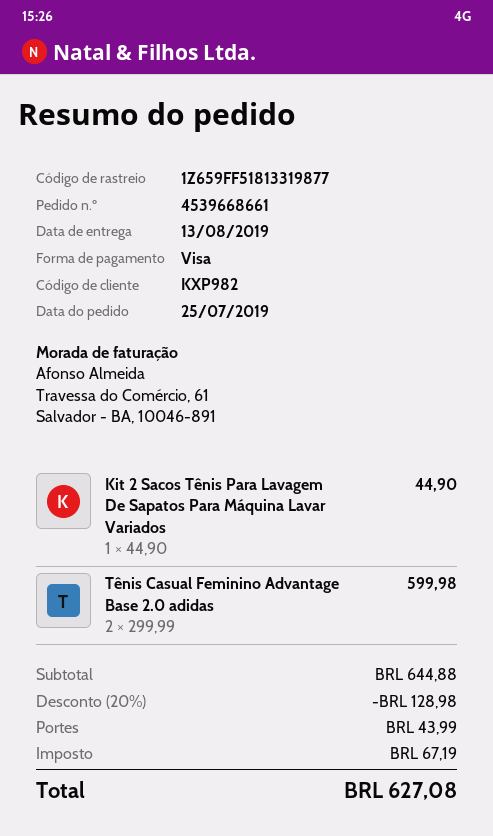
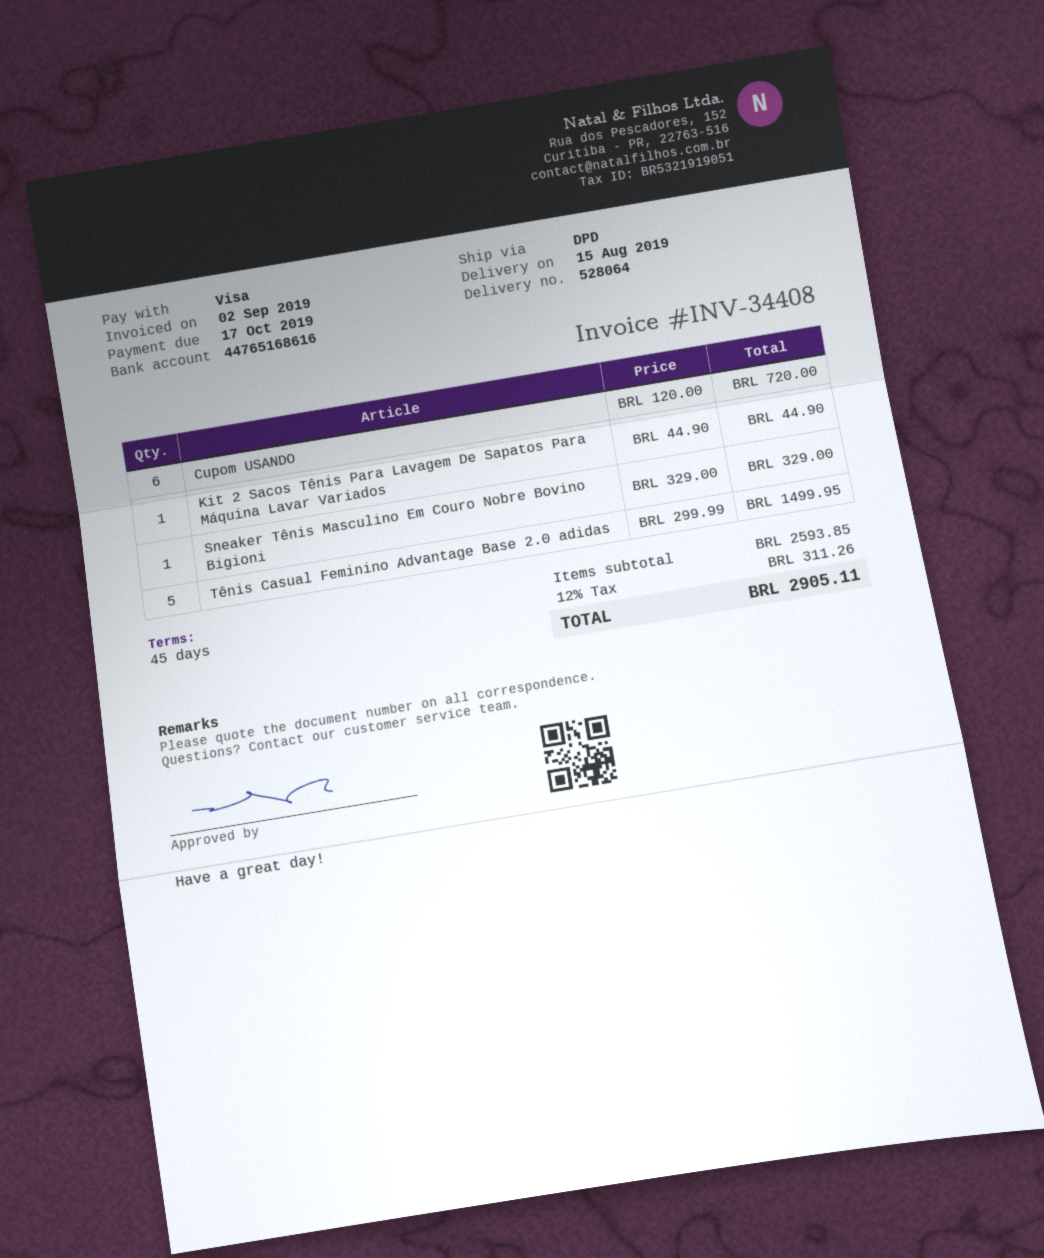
delivery date: 2019-08-13 -> 2019-08-15
Tênis Casual Feminino Advantage Base 2.0 adidas: 2 x 299.99 = 599.98 -> 5 x 299.99 = 1499.95
Cupom USANDO: none -> 6 x 120.00 = 720.00
Sneaker Tênis Masculino Em Couro Nobre Bovino Bigioni: none -> 1 x 329.00 = 329.00
subtotal: 644.88 -> 2593.85
discount: 20% = 128.98 -> none
shipping: 43.99 -> none
tax: 67.19 -> 311.26
total: 627.08 -> 2905.11

